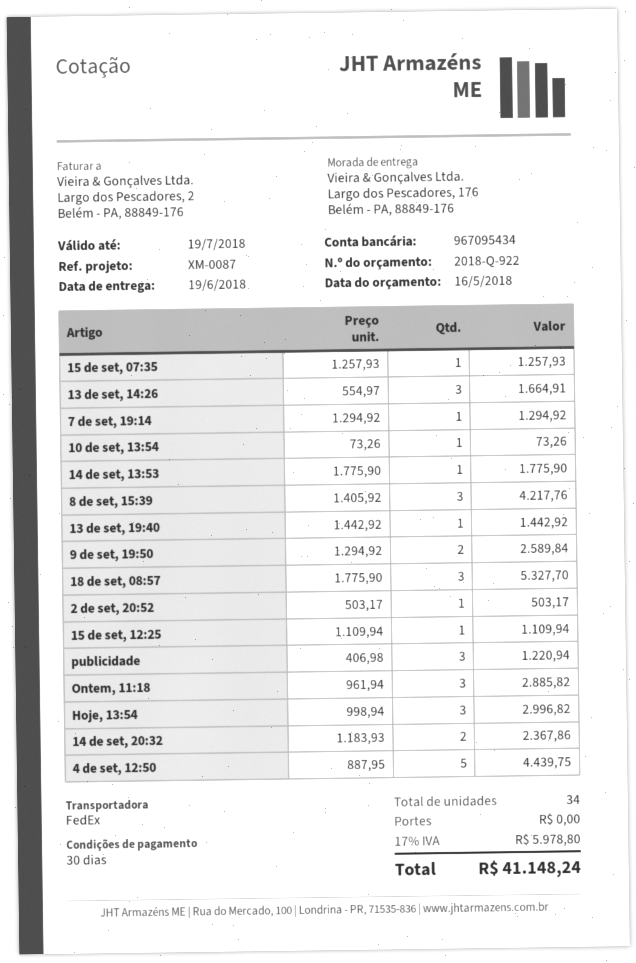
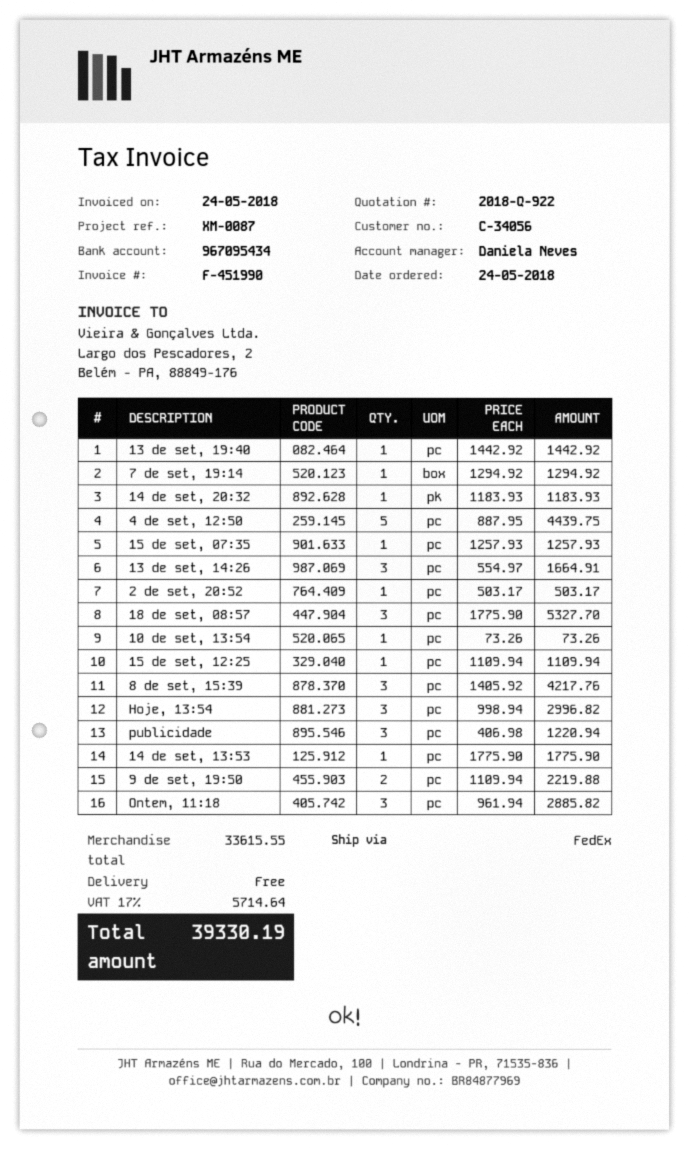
9 de set, 19:50: 2 x 1294.92 = 2589.84 -> 2 x 1109.94 = 2219.88
14 de set, 20:32: 2 x 1183.93 = 2367.86 -> 1 x 1183.93 = 1183.93
tax: 17% = 5978.80 -> 17% = 5714.64
total: 41148.24 -> 39330.19

